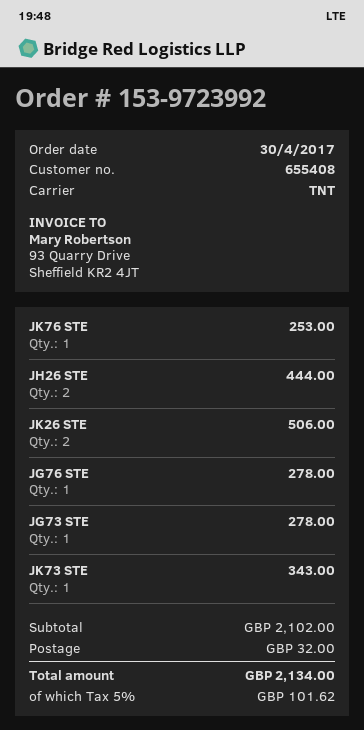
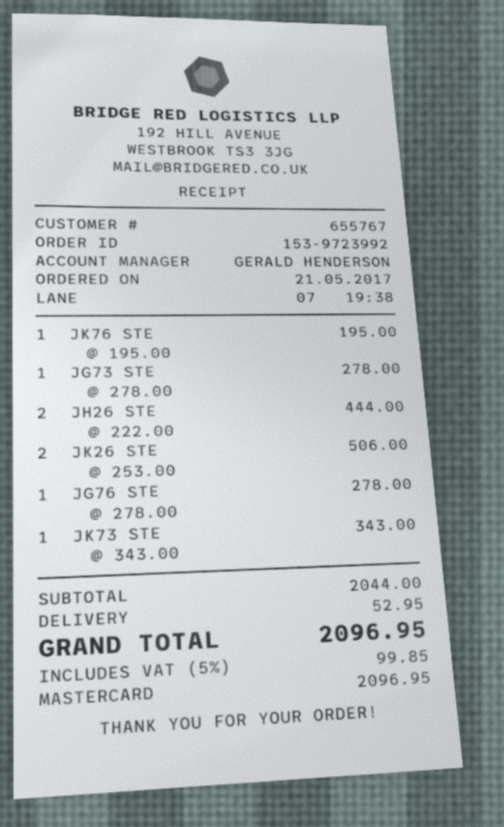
order date: 2017-04-30 -> 2017-05-21
customer number: 655408 -> 655767
JK76 STE: 1 for 253.00 -> 1 for 195.00
subtotal: 2102.00 -> 2044.00
shipping: 32.00 -> 52.95
tax: 5% = 101.62 -> 5% = 99.85
total: 2134.00 -> 2096.95

